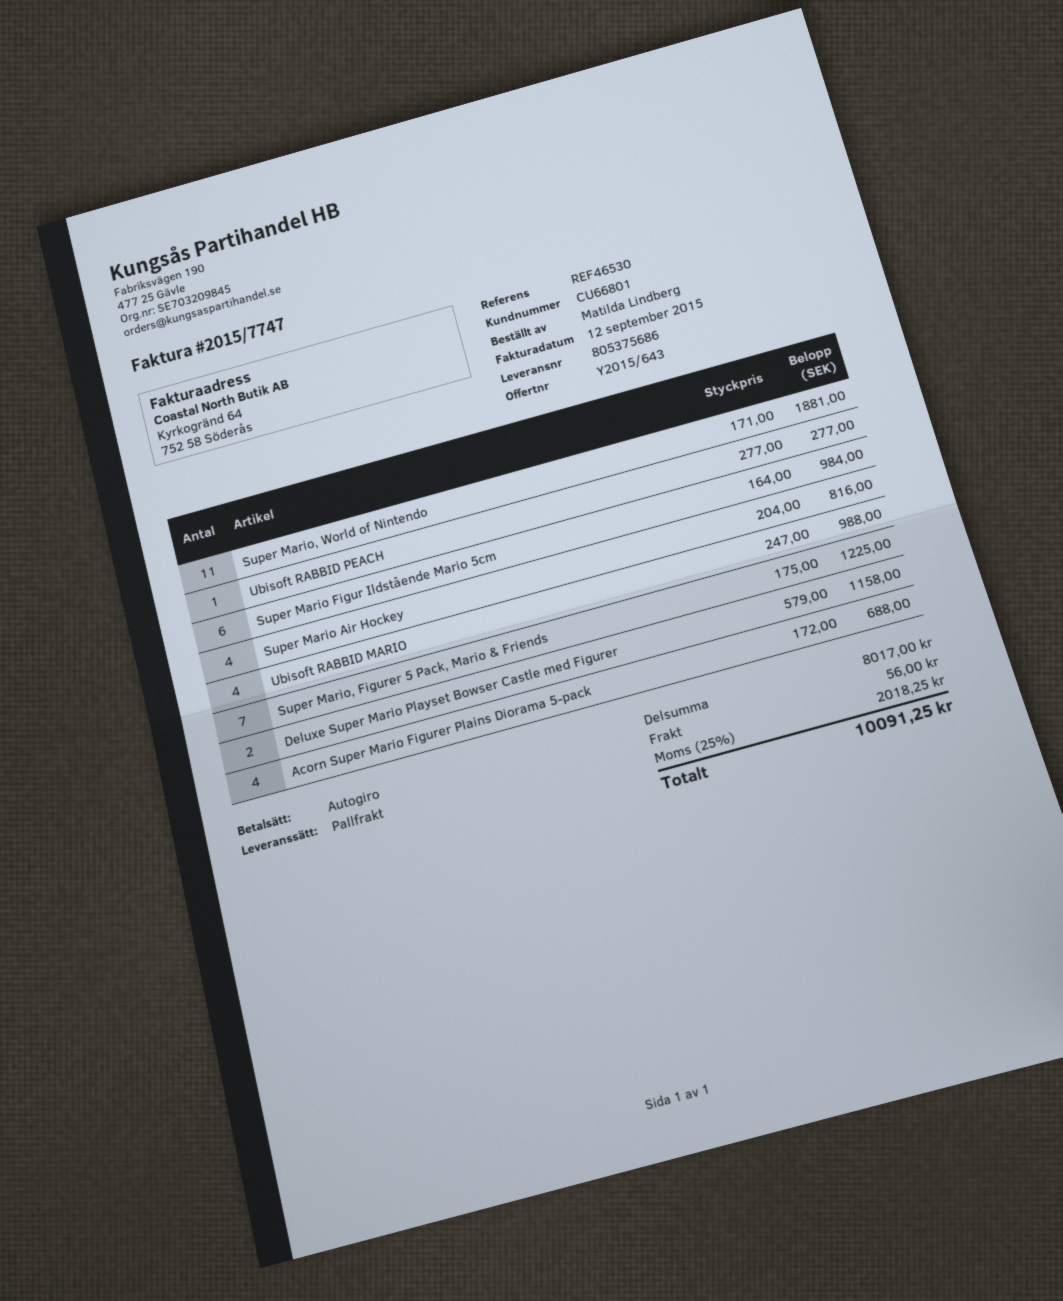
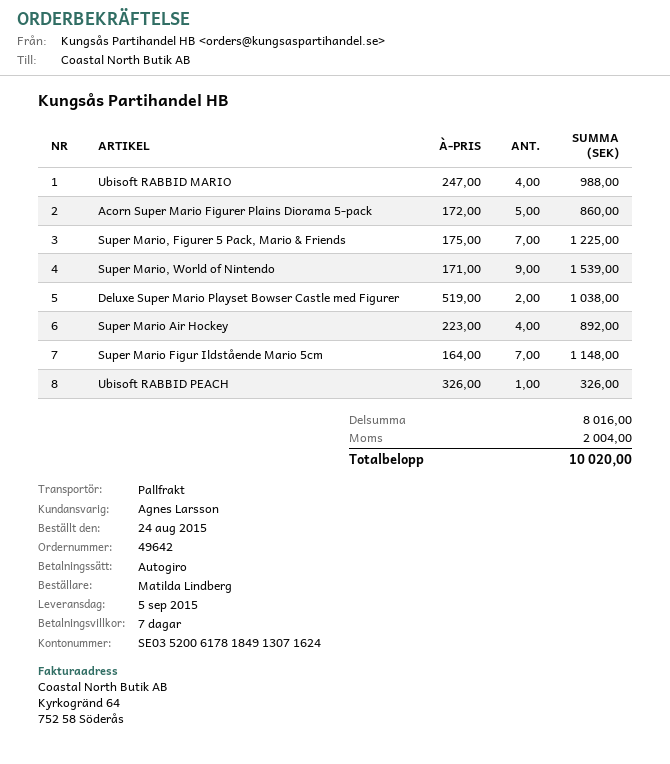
Super Mario, World of Nintendo: 11 x 171.00 = 1881.00 -> 9 x 171.00 = 1539.00
Ubisoft RABBID PEACH: 1 x 277.00 = 277.00 -> 1 x 326.00 = 326.00
Super Mario Figur Ildstående Mario 5cm: 6 x 164.00 = 984.00 -> 7 x 164.00 = 1148.00
Super Mario Air Hockey: 4 x 204.00 = 816.00 -> 4 x 223.00 = 892.00
Deluxe Super Mario Playset Bowser Castle med Figurer: 2 x 579.00 = 1158.00 -> 2 x 519.00 = 1038.00
Acorn Super Mario Figurer Plains Diorama 5-pack: 4 x 172.00 = 688.00 -> 5 x 172.00 = 860.00
subtotal: 8017.00 -> 8016.00
shipping: 56.00 -> none
tax: 2018.25 -> 2004.00
total: 10091.25 -> 10020.00

